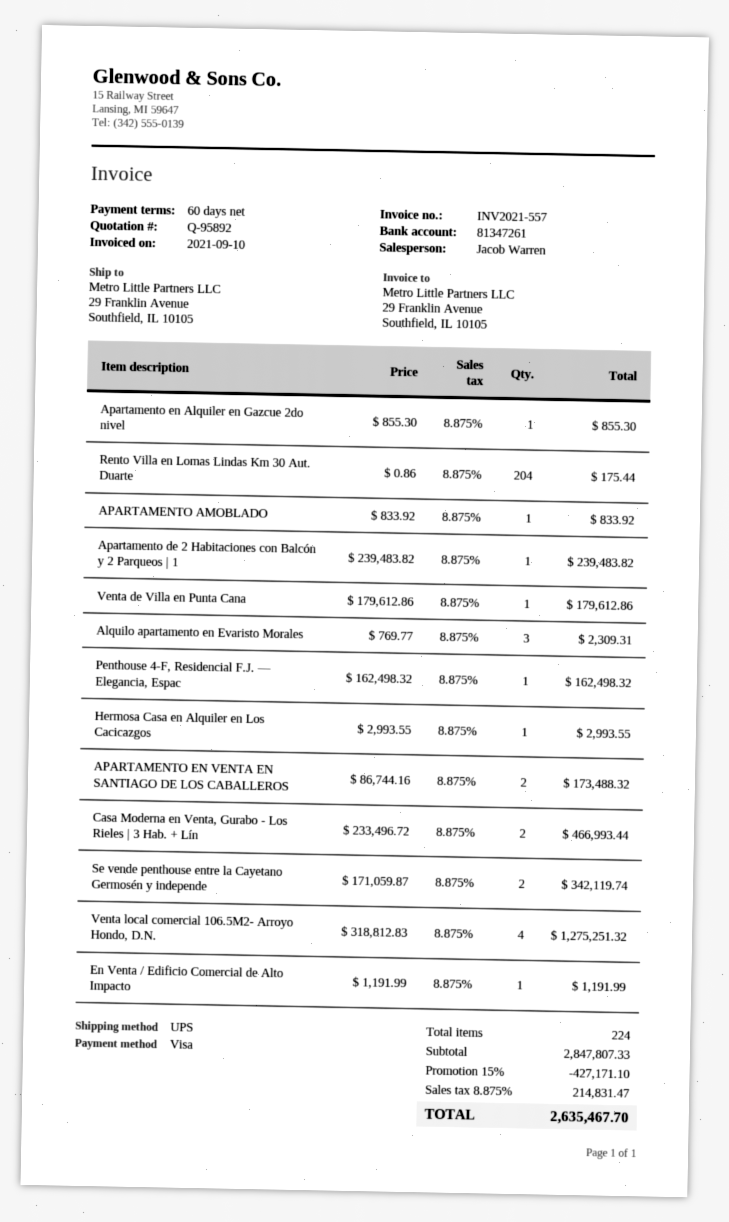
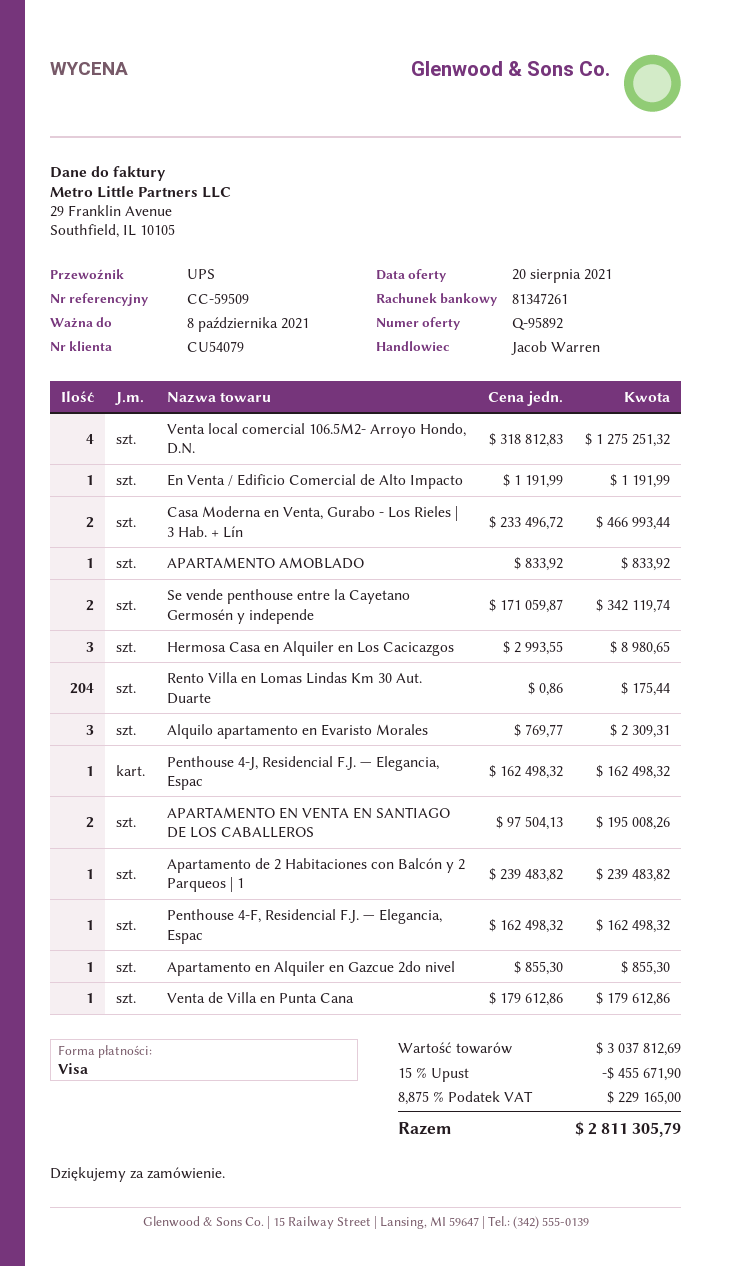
Hermosa Casa en Alquiler en Los Cacicazgos: 1 x 2993.55 = 2993.55 -> 3 x 2993.55 = 8980.65
APARTAMENTO EN VENTA EN SANTIAGO DE LOS CABALLEROS: 2 x 86744.16 = 173488.32 -> 2 x 97504.13 = 195008.26
Penthouse 4-J, Residencial F.J. — Elegancia, Espac: none -> 1 x 162498.32 = 162498.32
subtotal: 2847807.33 -> 3037812.69
discount: 15% = 427171.10 -> 15% = 455671.90
tax: 8.875% = 214831.47 -> 8.875% = 229165.00
total: 2635467.70 -> 2811305.79

